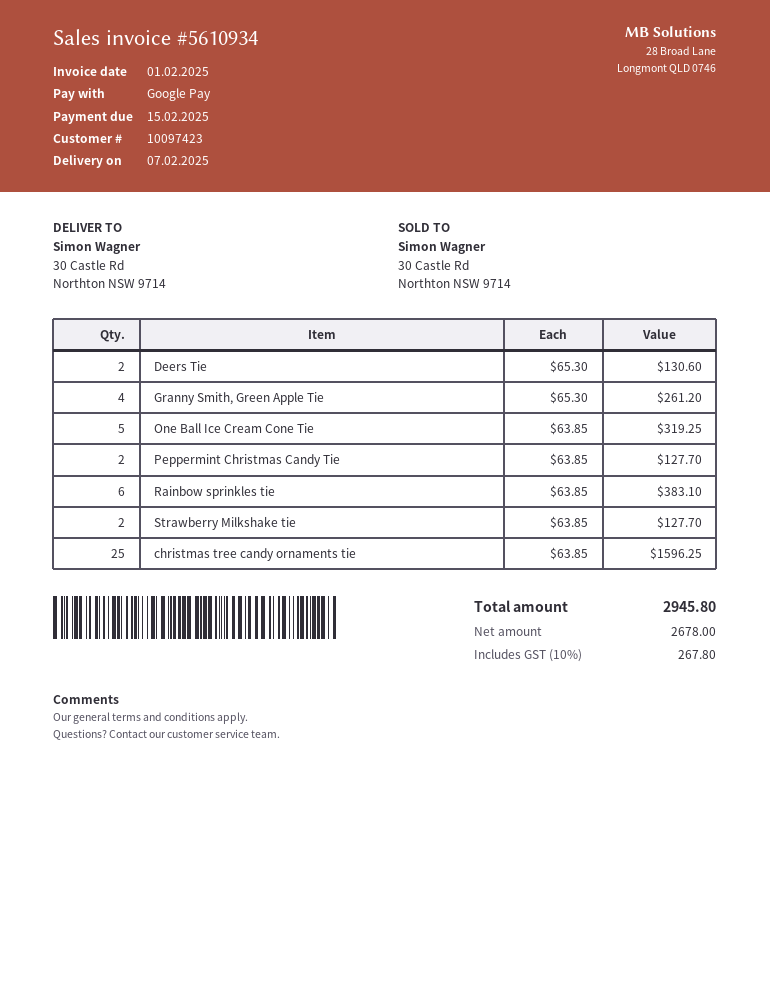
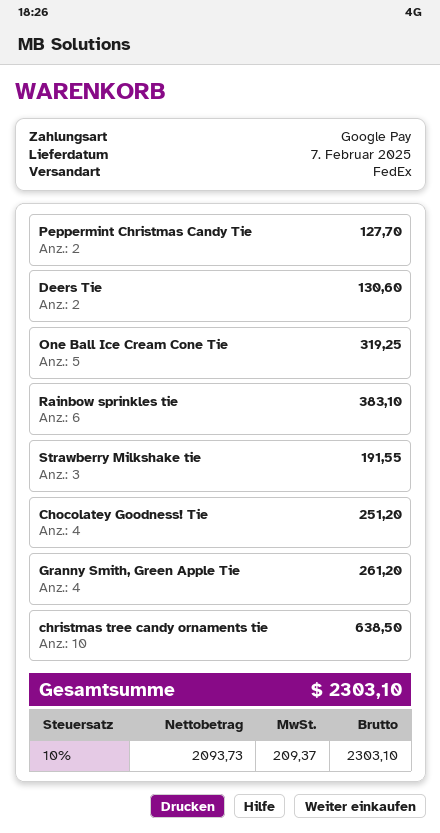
Strawberry Milkshake tie: 2 for 127.70 -> 3 for 191.55
christmas tree candy ornaments tie: 25 for 1596.25 -> 10 for 638.50
Chocolatey Goodness! Tie: none -> 4 for 251.20
net: 2678.00 -> 2093.73
tax: 10% = 267.80 -> 10% = 209.37
total: 2945.80 -> 2303.10

